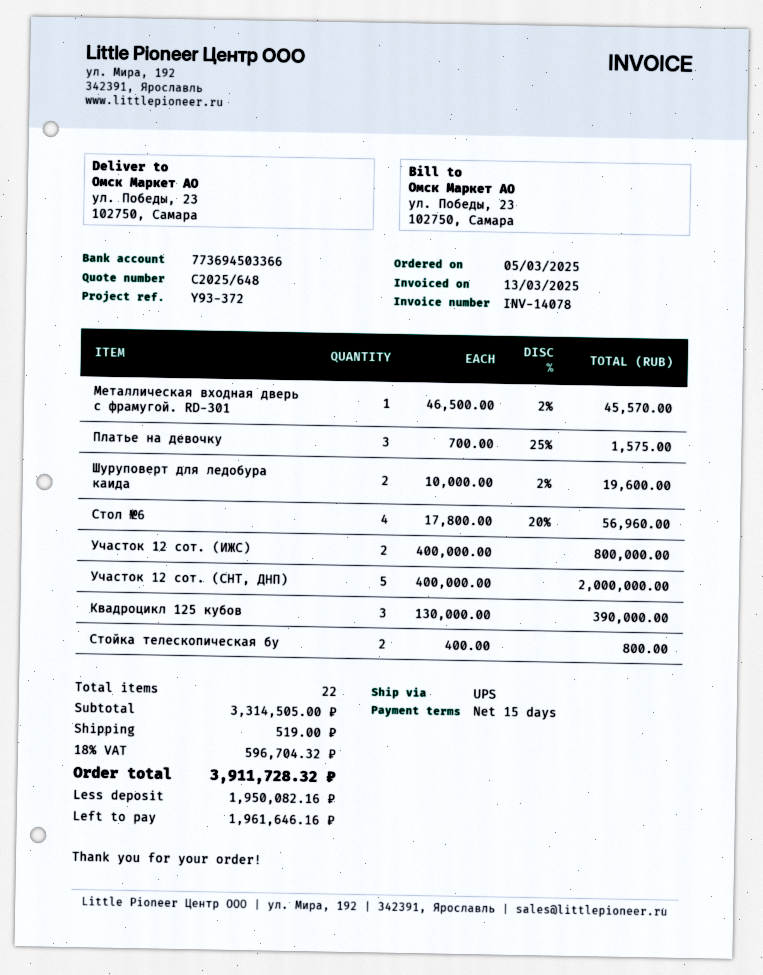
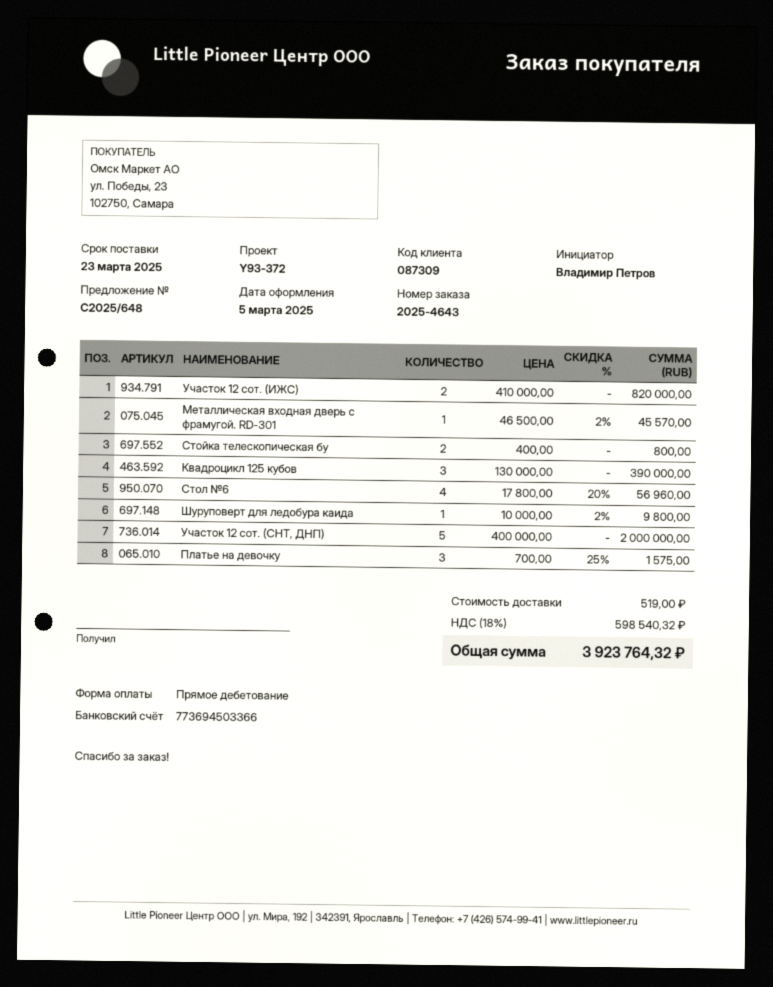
Шуруповерт для ледобура каида: 2 x 10000.00 - 2% = 19600.00 -> 1 x 10000.00 - 2% = 9800.00
Участок 12 сот. (ИЖС): 2 x 400000.00 = 800000.00 -> 2 x 410000.00 = 820000.00
tax: 18% = 596704.32 -> 18% = 598540.32
total: 3911728.32 -> 3923764.32

